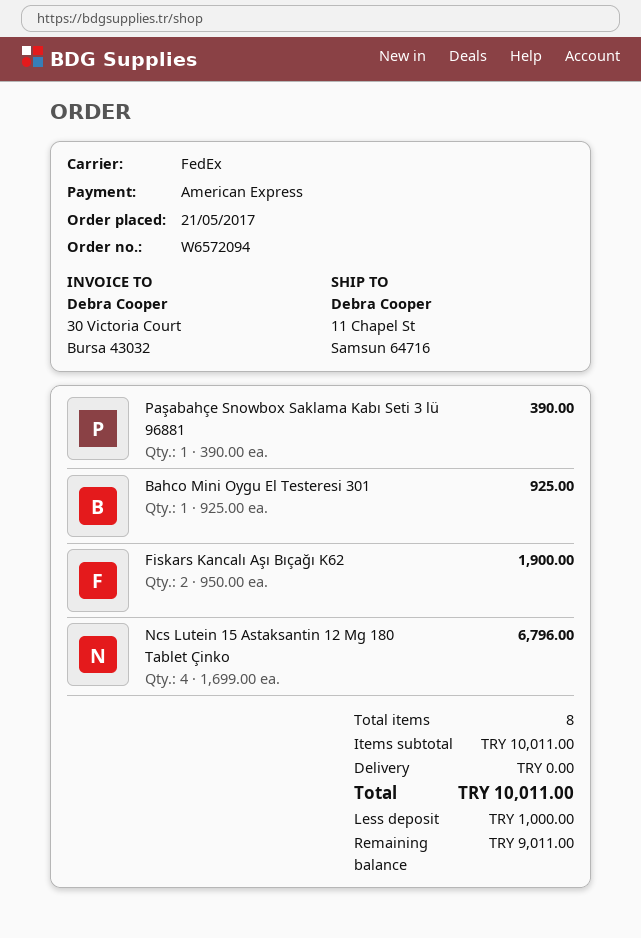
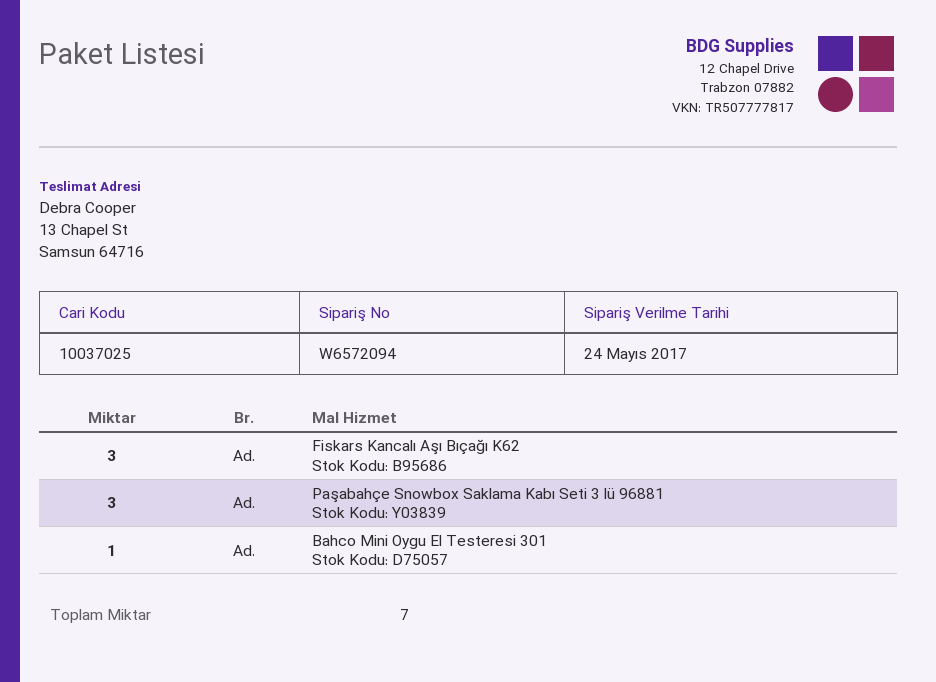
order date: 2017-05-21 -> 2017-05-24
ship to: 11 Chapel St, Samsun 64716 -> 13 Chapel St, Samsun 64716
Paşabahçe Snowbox Saklama Kabı Seti 3 lü 96881: 1 -> 3
Fiskars Kancalı Aşı Bıçağı K62: 2 -> 3
Ncs Lutein 15 Astaksantin 12 Mg 180 Tablet Çinko: 4 -> none
total quantity: 8 -> 7

